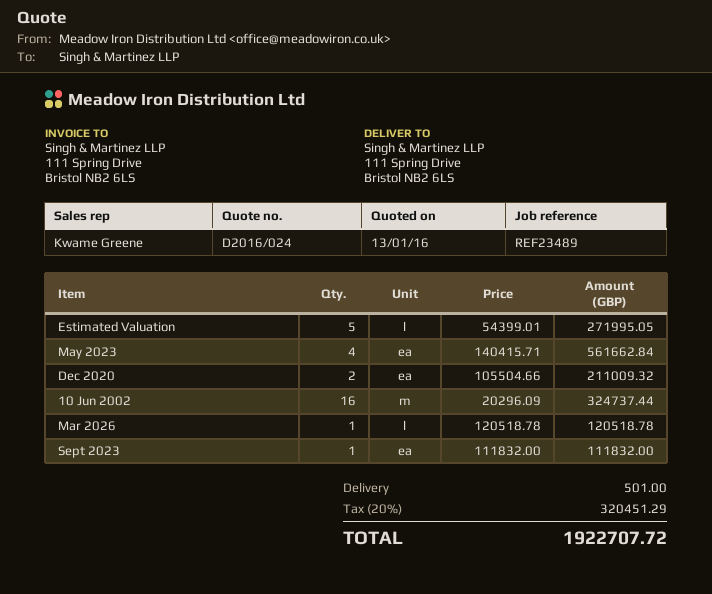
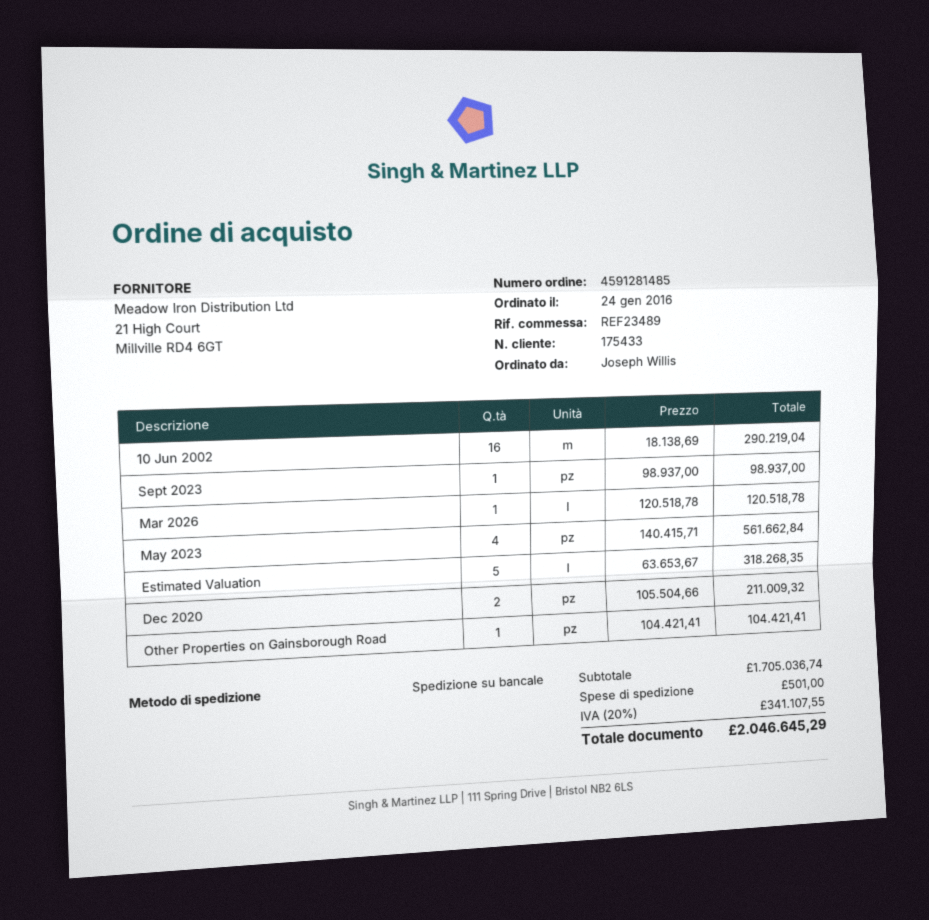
Estimated Valuation: 5 x 54399.01 = 271995.05 -> 5 x 63653.67 = 318268.35
10 Jun 2002: 16 x 20296.09 = 324737.44 -> 16 x 18138.69 = 290219.04
Sept 2023: 1 x 111832.00 = 111832.00 -> 1 x 98937.00 = 98937.00
Other Properties on Gainsborough Road: none -> 1 x 104421.41 = 104421.41
tax: 20% = 320451.29 -> 20% = 341107.55
total: 1922707.72 -> 2046645.29

